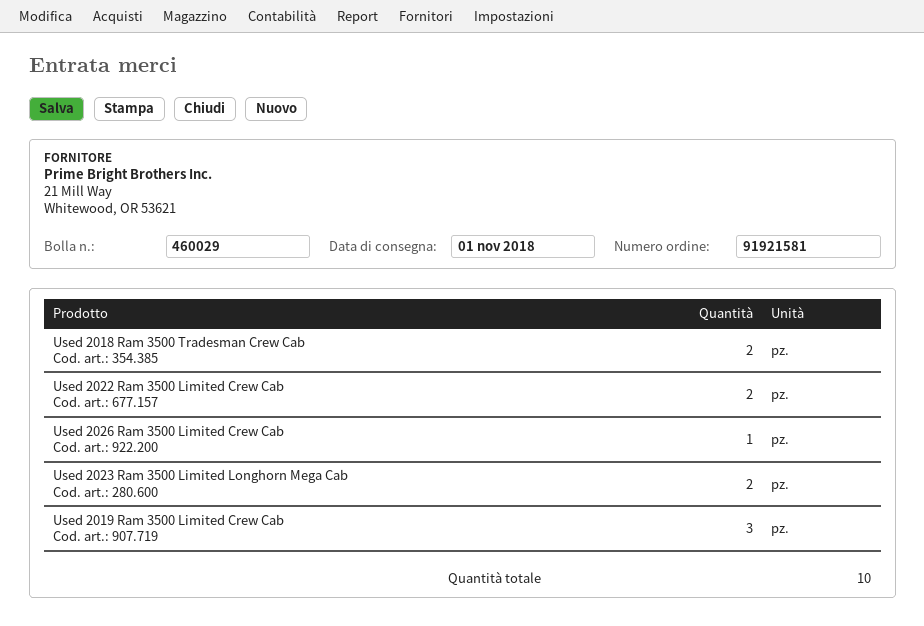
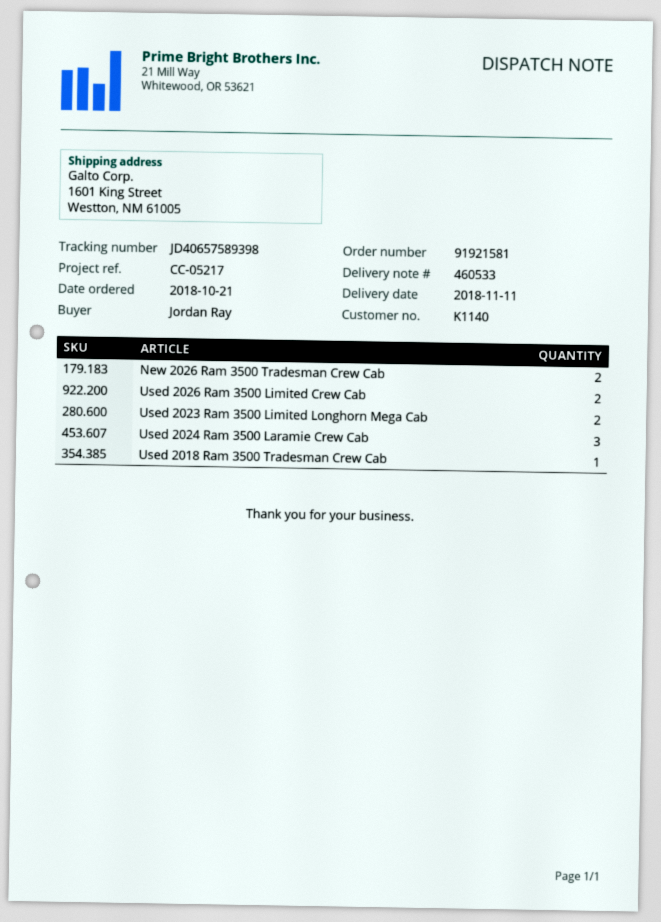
delivery note number: 460029 -> 460533
delivery date: 2018-11-01 -> 2018-11-11
Used 2018 Ram 3500 Tradesman Crew Cab: 2 -> 1
Used 2022 Ram 3500 Limited Crew Cab: 2 -> none
Used 2026 Ram 3500 Limited Crew Cab: 1 -> 2
Used 2019 Ram 3500 Limited Crew Cab: 3 -> none
New 2026 Ram 3500 Tradesman Crew Cab: none -> 2
Used 2024 Ram 3500 Laramie Crew Cab: none -> 3

